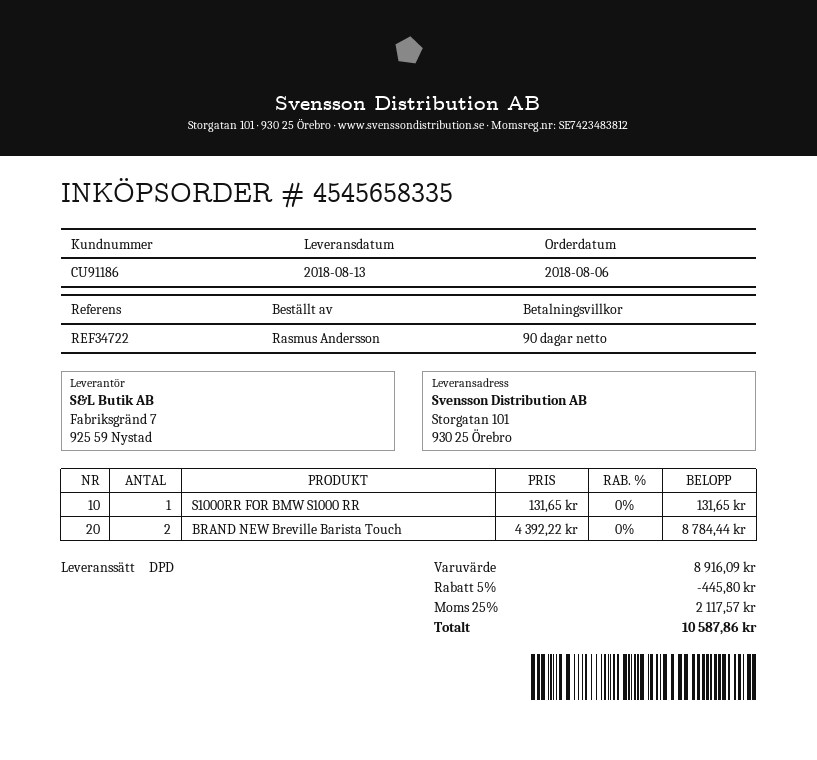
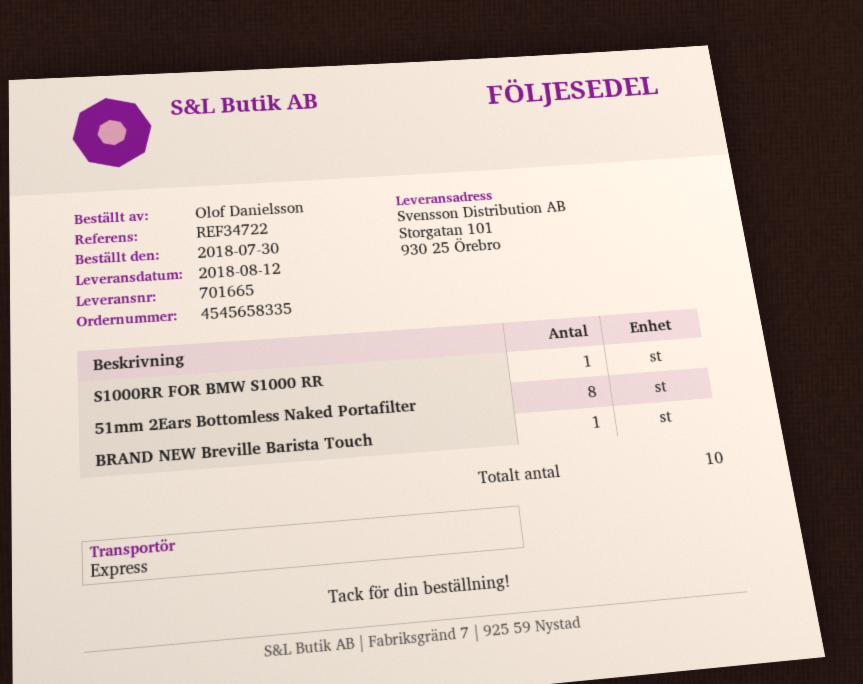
order date: 2018-08-06 -> 2018-07-30
delivery date: 2018-08-13 -> 2018-08-12
ordered by: Rasmus Andersson -> Olof Danielsson
shipping method: DPD -> express
BRAND NEW Breville Barista Touch: 2 -> 1
51mm 2Ears Bottomless Naked Portafilter: none -> 8

